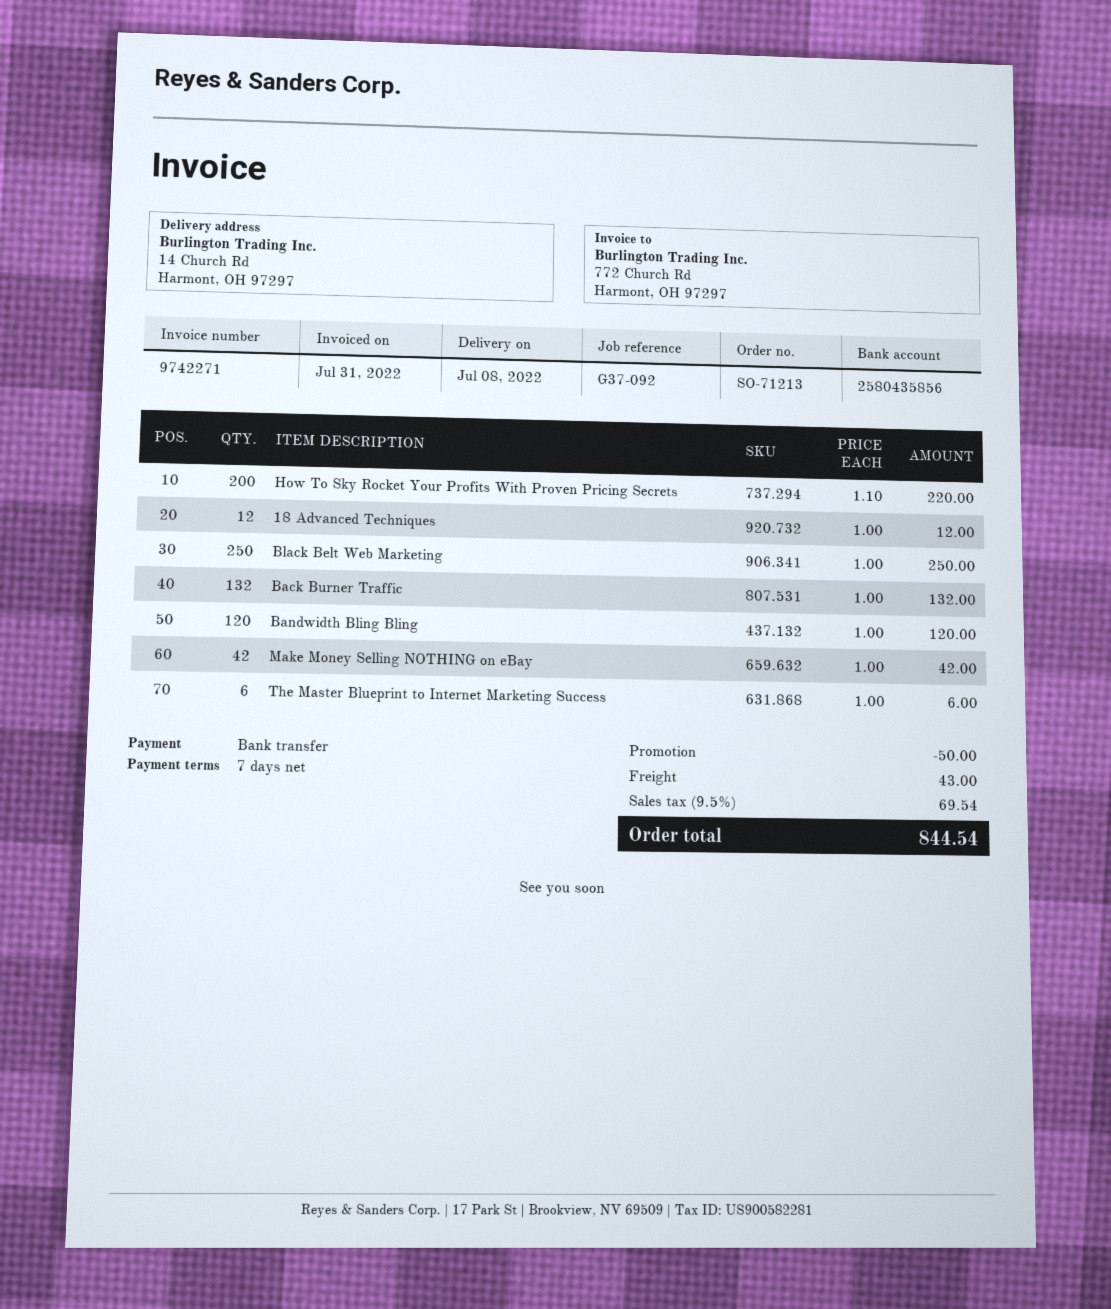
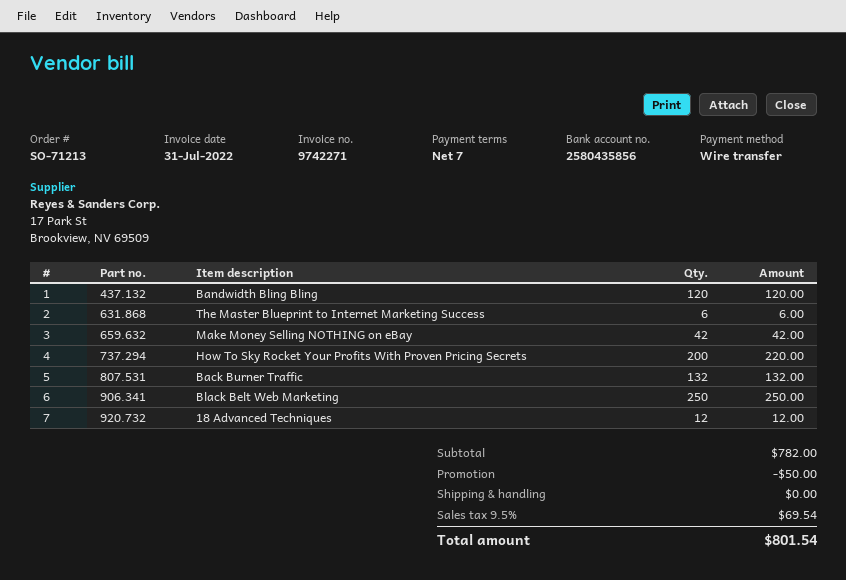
shipping: 43.00 -> 0.00
total: 844.54 -> 801.54

